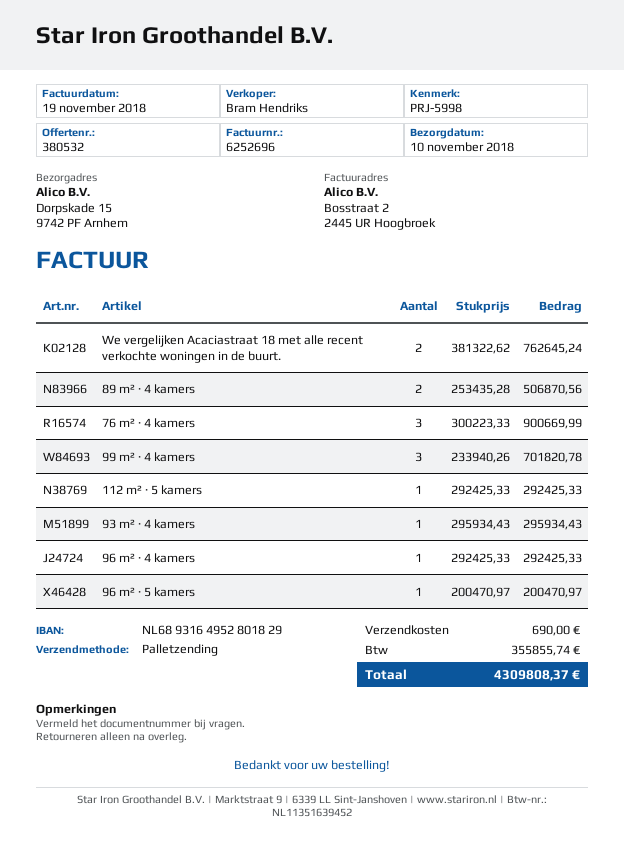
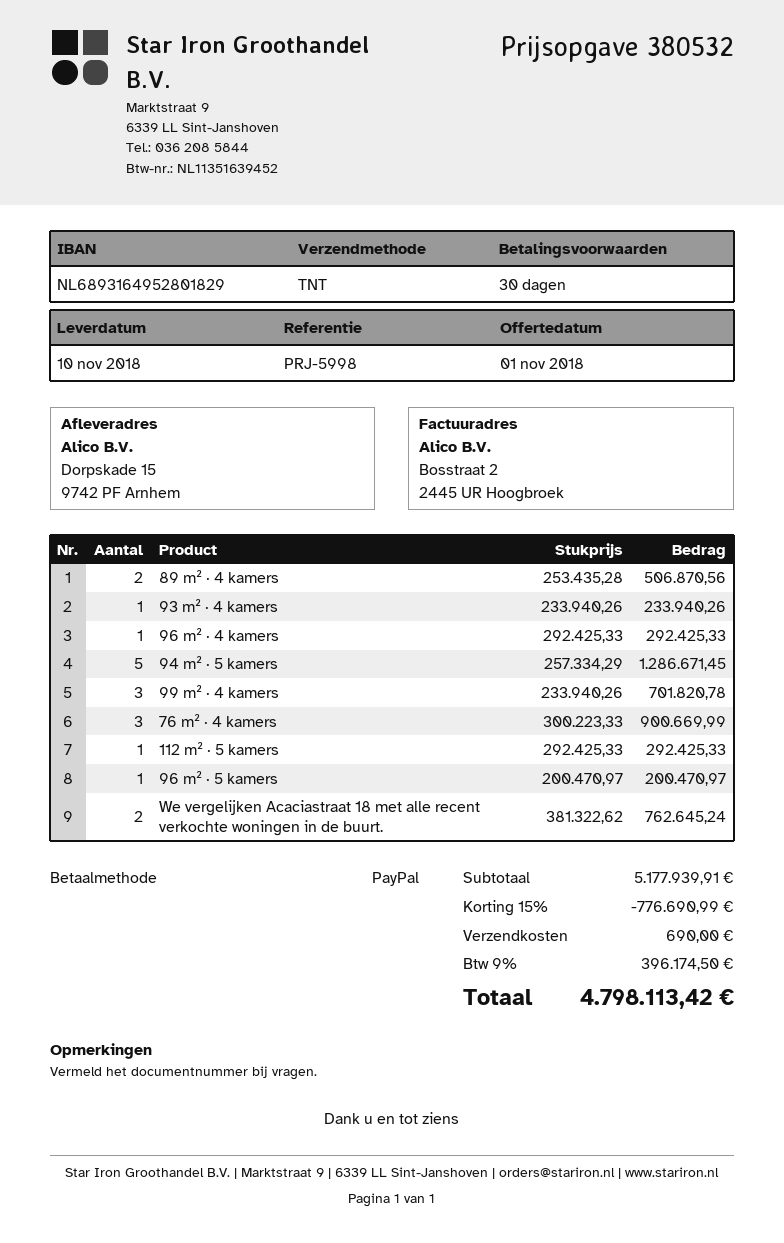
shipping method: pallet freight -> TNT
93 m² · 4 kamers: 1 x 295934.43 = 295934.43 -> 1 x 233940.26 = 233940.26
94 m² · 5 kamers: none -> 5 x 257334.29 = 1286671.45
discount: none -> 15% = 776690.99
tax: 355855.74 -> 396174.50
total: 4309808.37 -> 4798113.42

